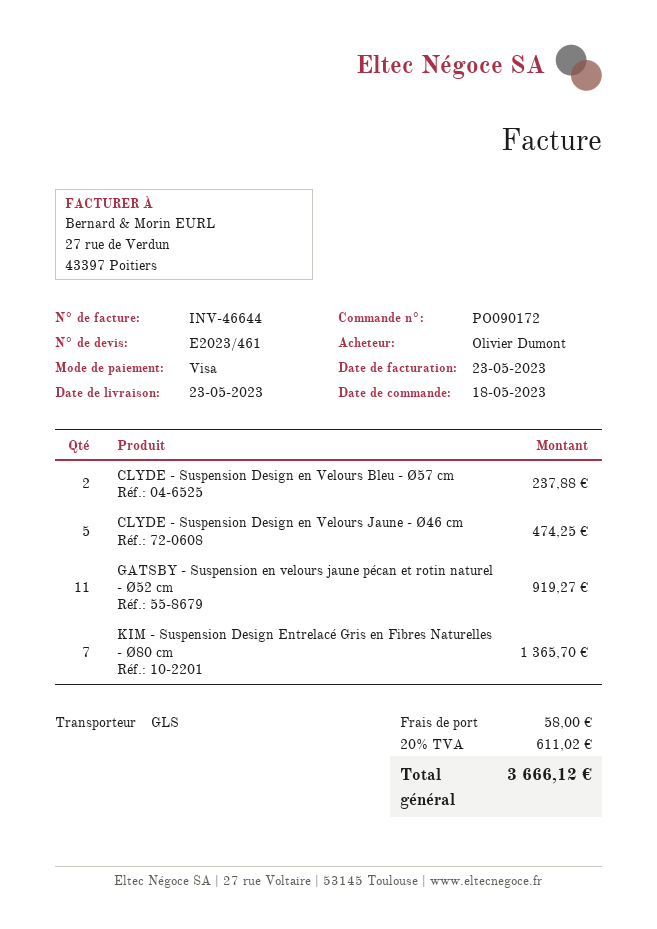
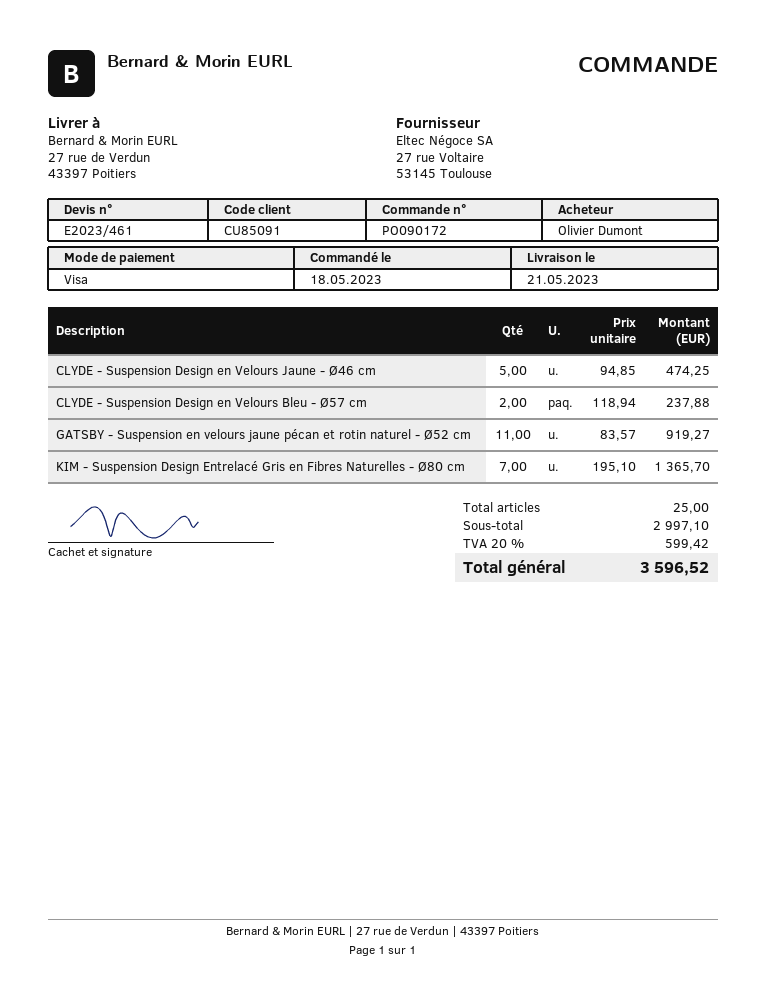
delivery date: 2023-05-23 -> 2023-05-21
shipping: 58.00 -> none
tax: 20% = 611.02 -> 20% = 599.42
total: 3666.12 -> 3596.52

